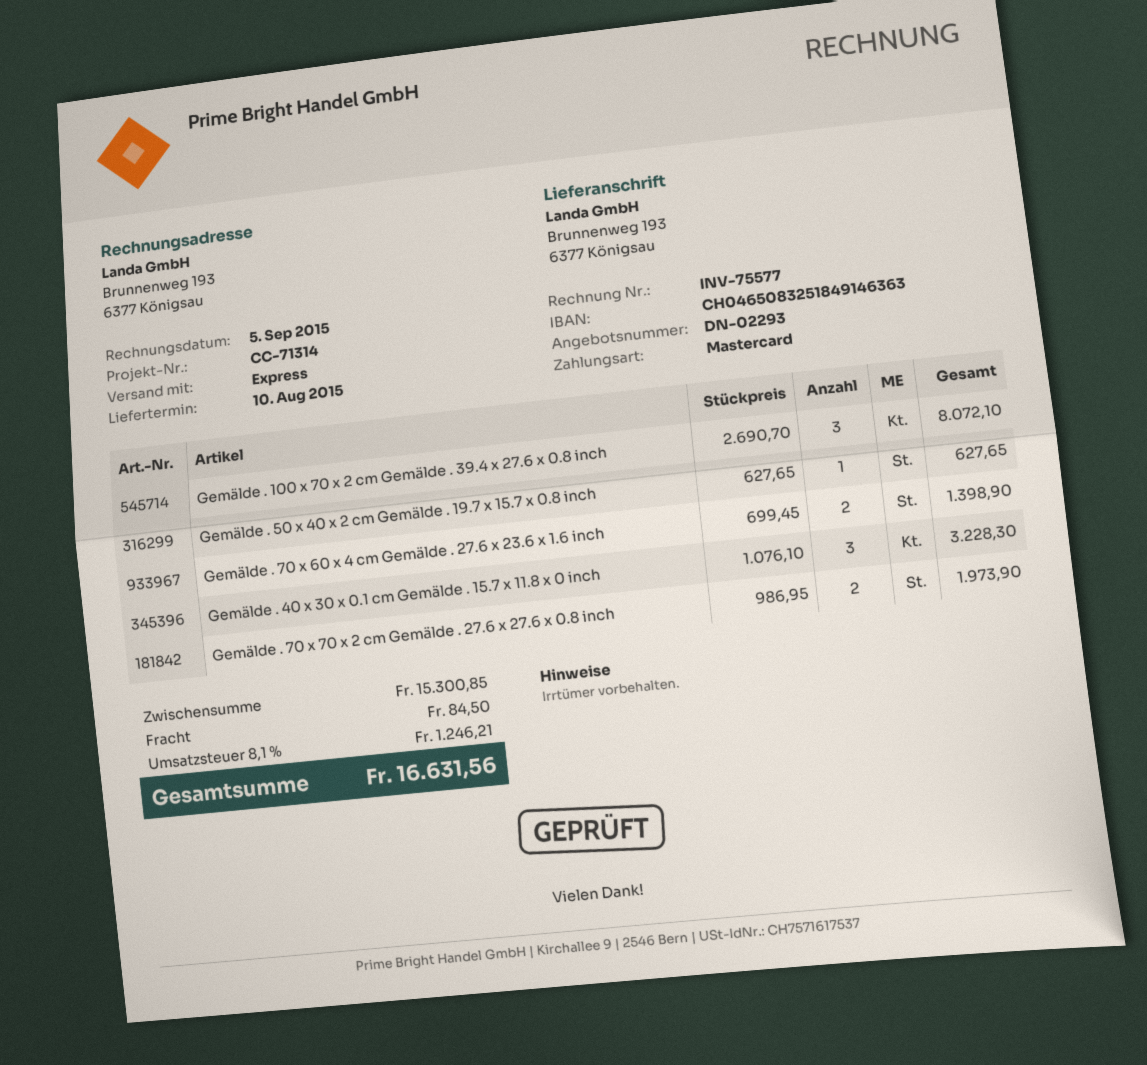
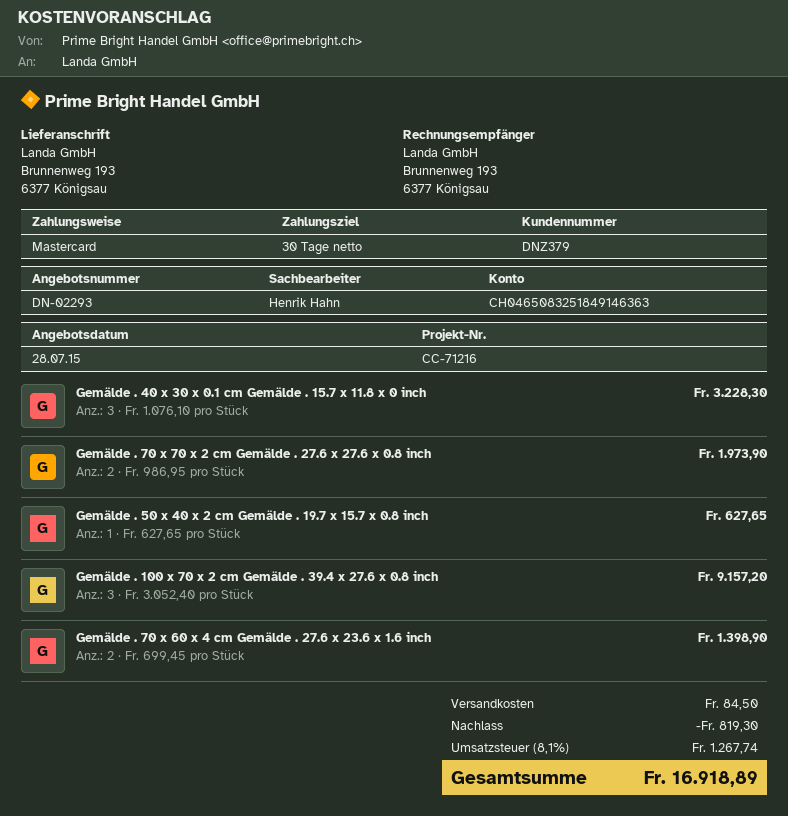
reference: CC-71314 -> CC-71216
Gemälde . 100 x 70 x 2 cm Gemälde . 39.4 x 27.6 x 0.8 inch: 3 x 2690.70 = 8072.10 -> 3 x 3052.40 = 9157.20
discount: none -> 819.30
tax: 8.1% = 1246.21 -> 8.1% = 1267.74
total: 16631.56 -> 16918.89

